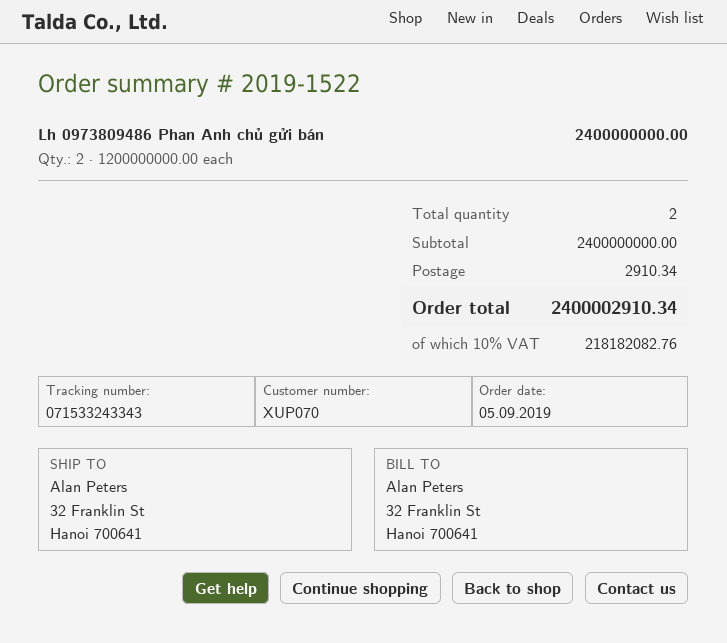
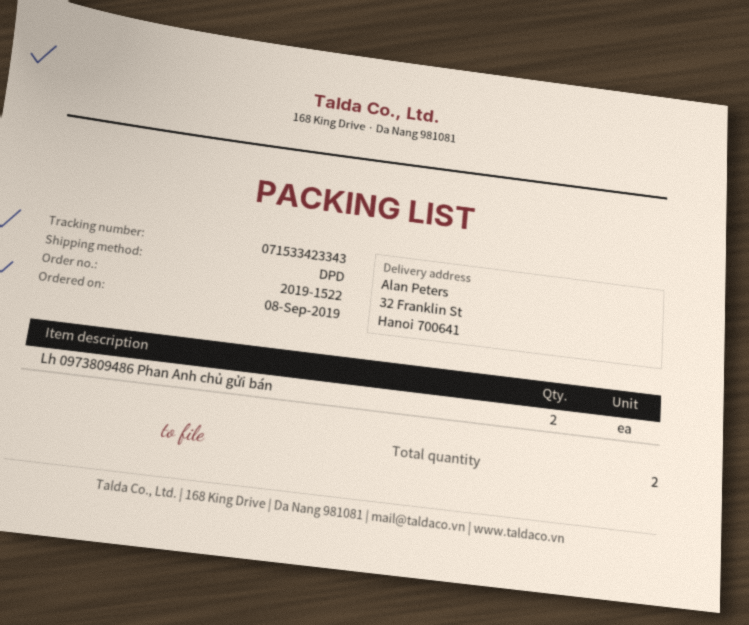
order date: 2019-09-05 -> 2019-09-08
tracking number: 071533243343 -> 071533423343

